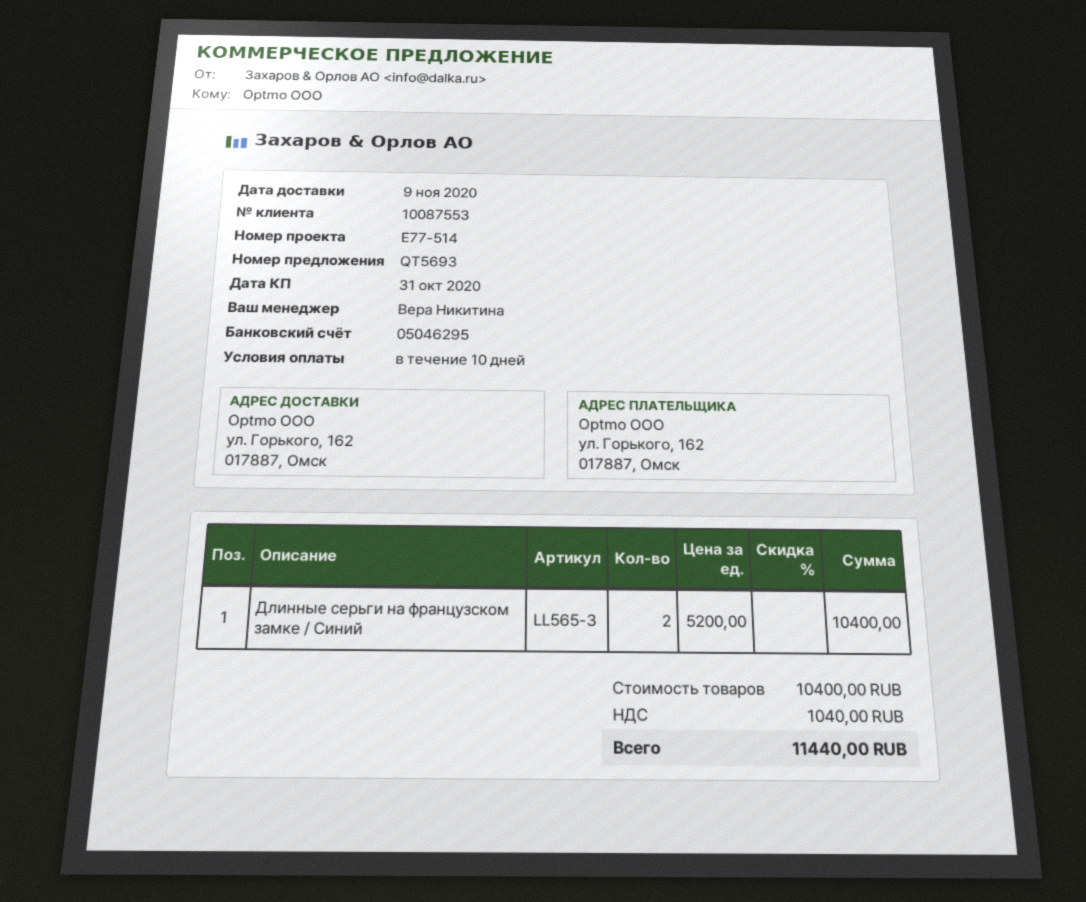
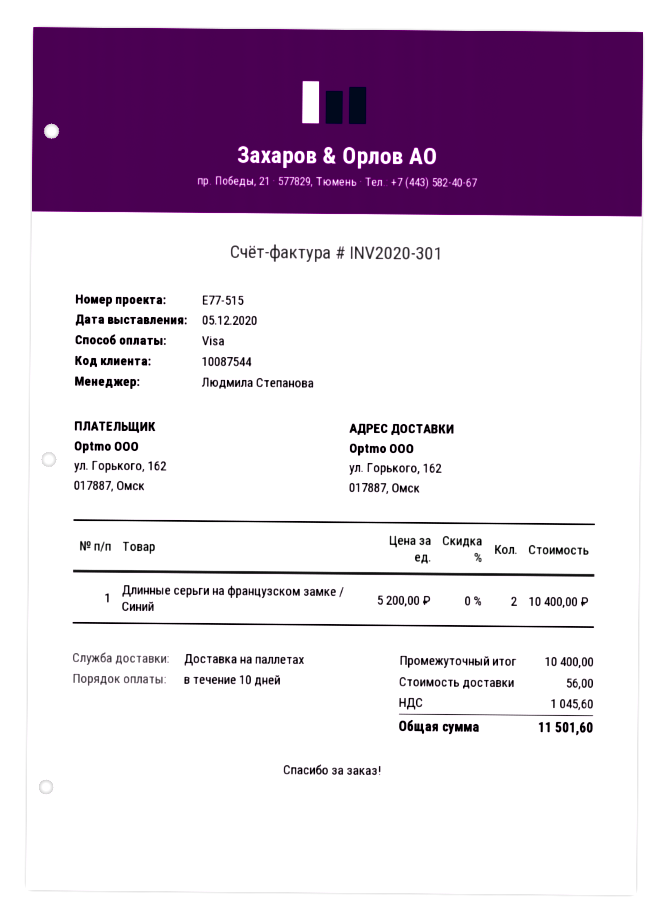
customer number: 10087553 -> 10087544
reference: E77-514 -> E77-515
sales rep: Вера Никитина -> Людмила Степанова
shipping: none -> 56.00
tax: 1040.00 -> 1045.60
total: 11440.00 -> 11501.60

